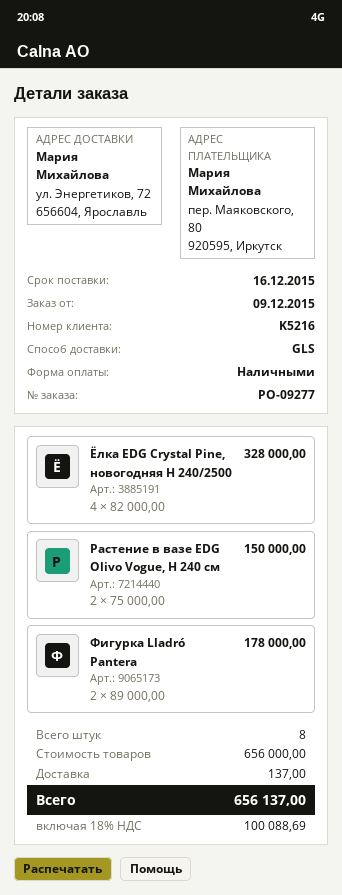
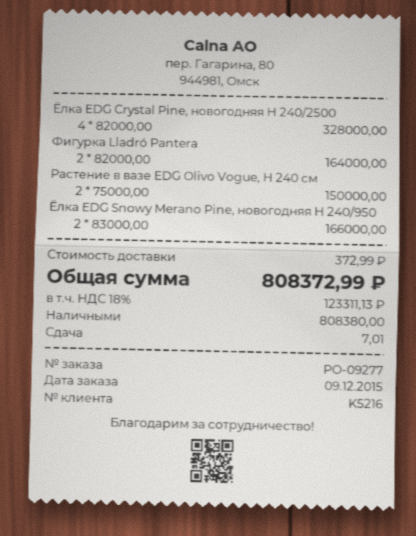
Фигурка Lladró Pantera: 2 x 89000.00 = 178000.00 -> 2 x 82000.00 = 164000.00
Ёлка EDG Snowy Merano Pine, новогодняя H 240/950: none -> 2 x 83000.00 = 166000.00
shipping: 137.00 -> 372.99
tax: 18% = 100088.69 -> 18% = 123311.13
total: 656137.00 -> 808372.99

